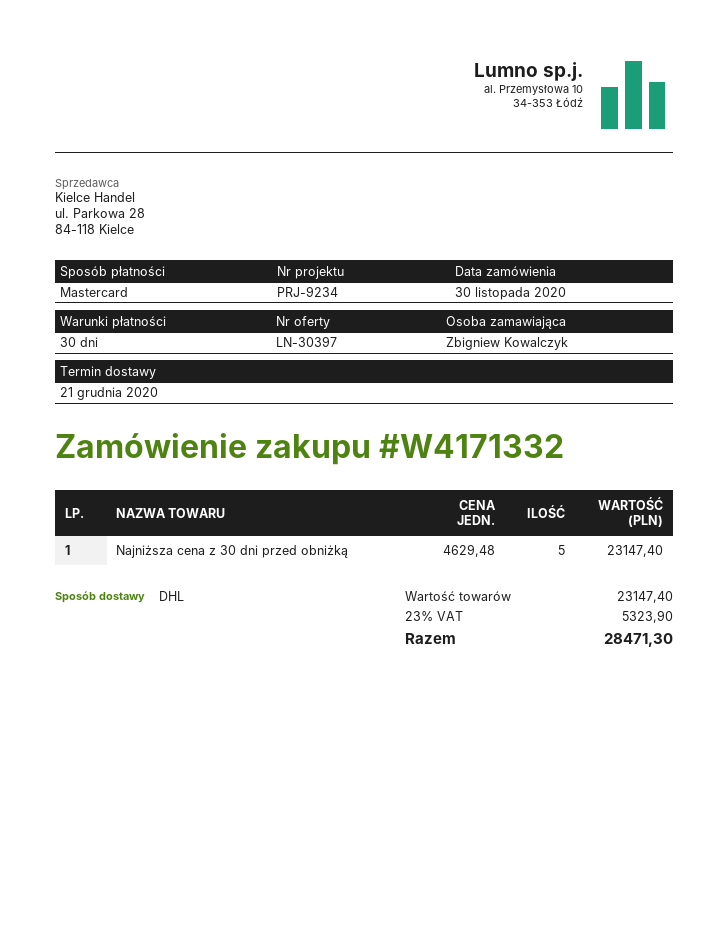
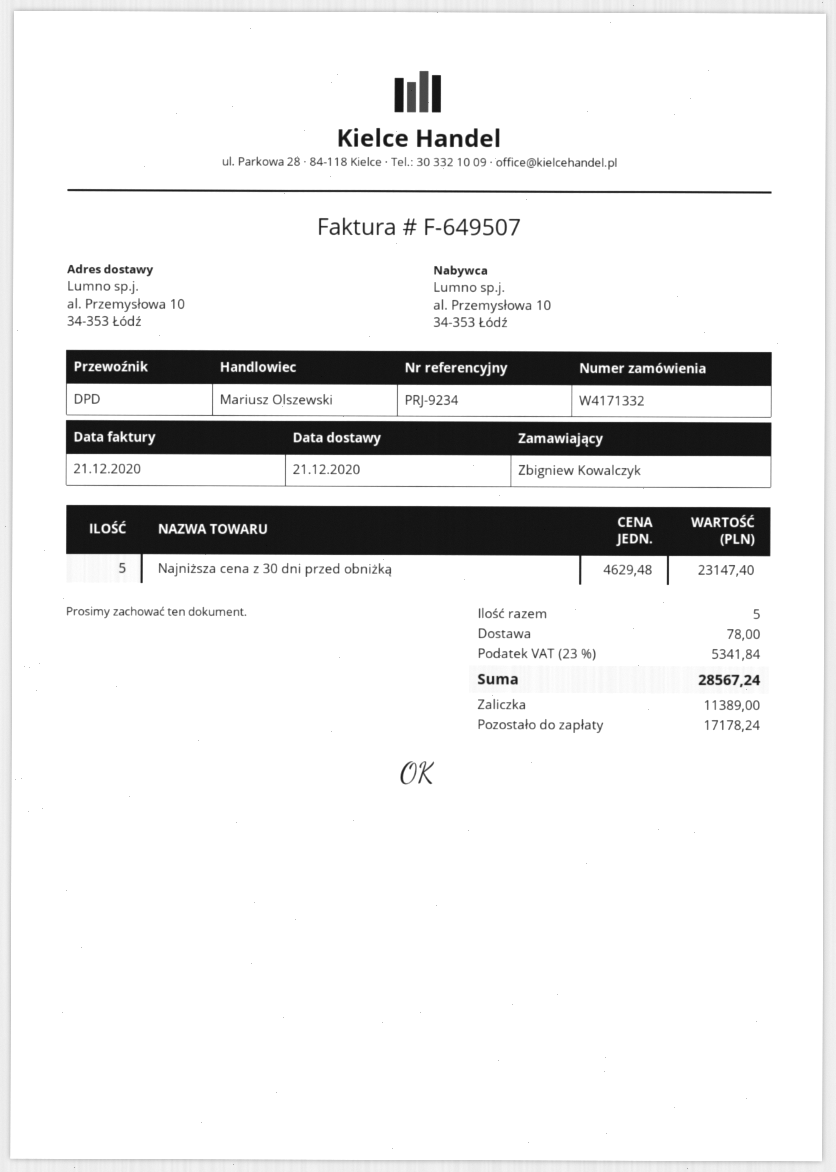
shipping method: DHL -> DPD
shipping: none -> 78.00
tax: 23% = 5323.90 -> 23% = 5341.84
total: 28471.30 -> 28567.24

